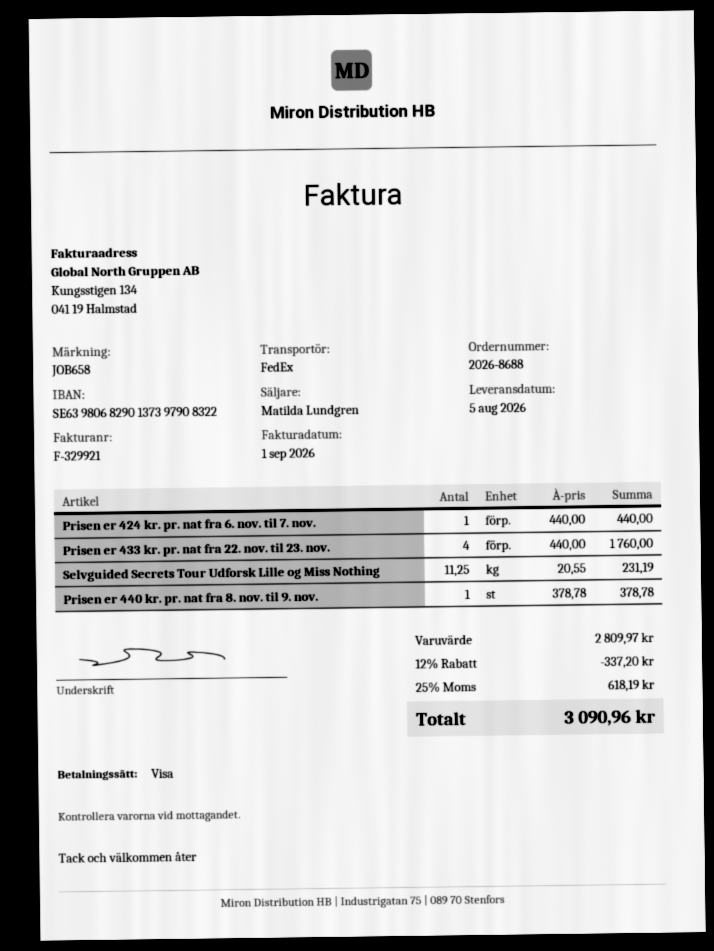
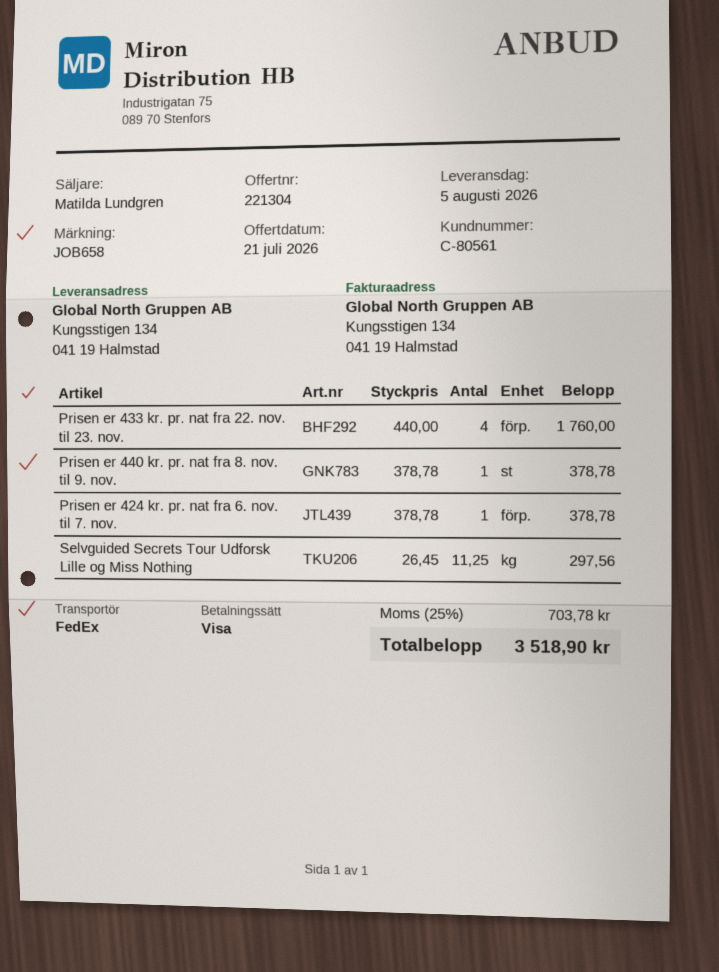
Prisen er 424 kr. pr. nat fra 6. nov. til 7. nov.: 1 x 440.00 = 440.00 -> 1 x 378.78 = 378.78
Selvguided Secrets Tour Udforsk Lille og Miss Nothing: 11.25 x 20.55 = 231.19 -> 11.25 x 26.45 = 297.56
discount: 12% = 337.20 -> none
tax: 25% = 618.19 -> 25% = 703.78
total: 3090.96 -> 3518.90

